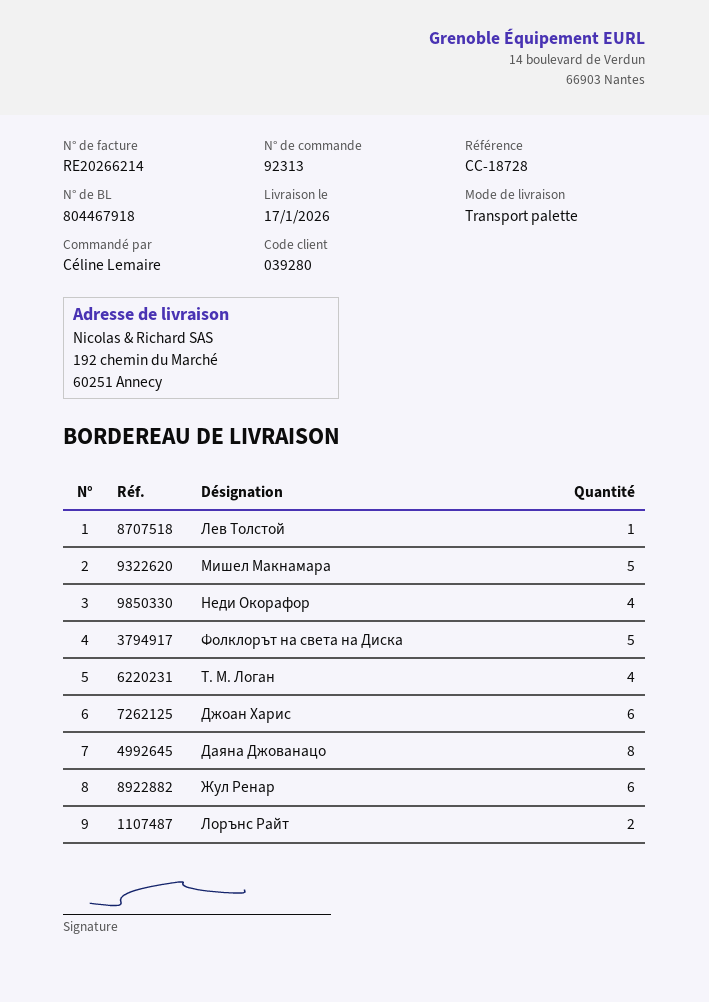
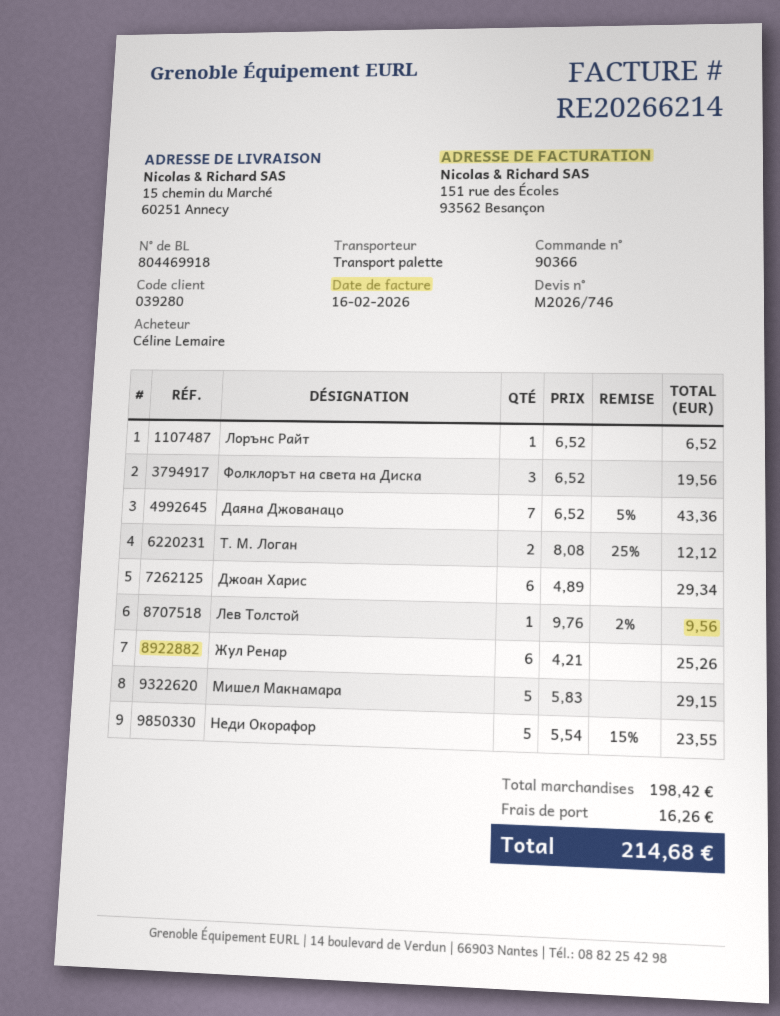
order number: 92313 -> 90366
delivery note number: 804467918 -> 804469918
ship to: 192 chemin du Marché, 60251 Annecy -> 15 chemin du Marché, 60251 Annecy
Неди Окорафор: 4 -> 5
Фолклорът на света на Диска: 5 -> 3
Т. М. Логан: 4 -> 2
Даяна Джованацо: 8 -> 7
Лорънс Райт: 2 -> 1

